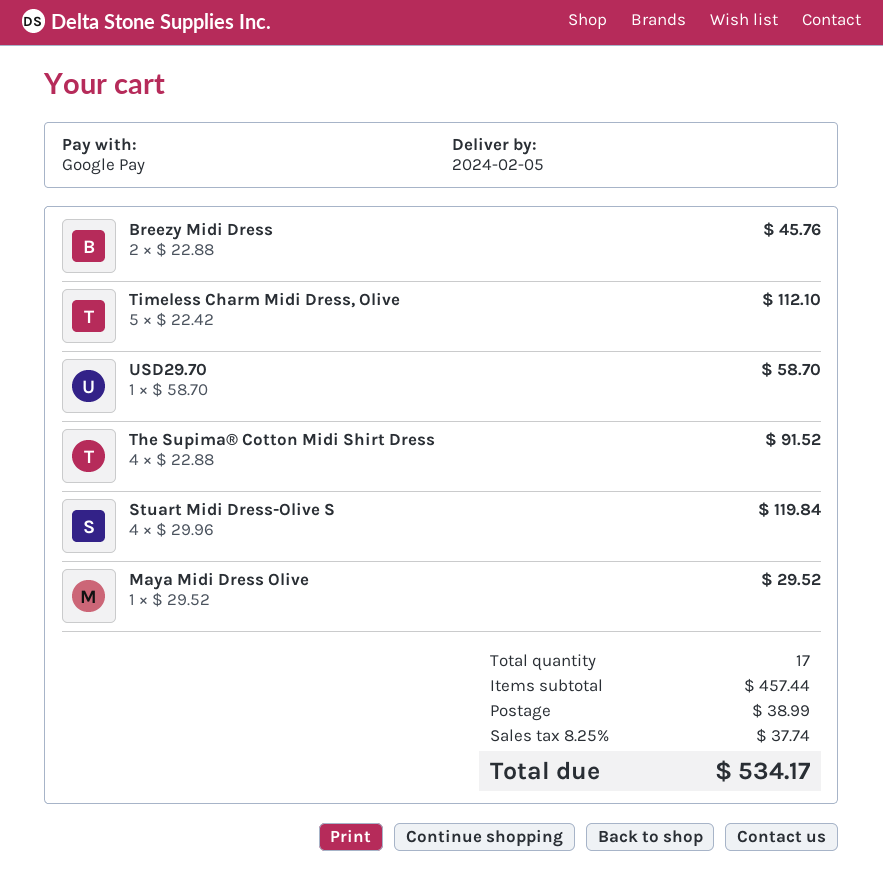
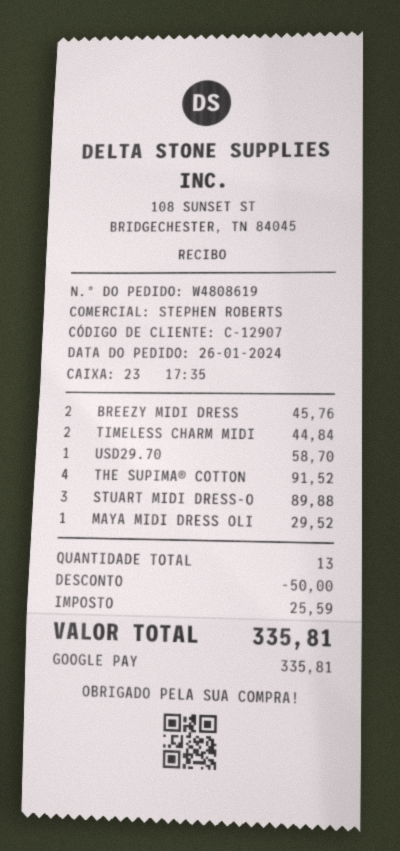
Timeless Charm Midi Dress, Olive: 5 for 112.10 -> 2 for 44.84
Stuart Midi Dress-Olive S: 4 for 119.84 -> 3 for 89.88
total quantity: 17 -> 13
discount: none -> 50.00
shipping: 38.99 -> none
tax: 37.74 -> 25.59
total: 534.17 -> 335.81

